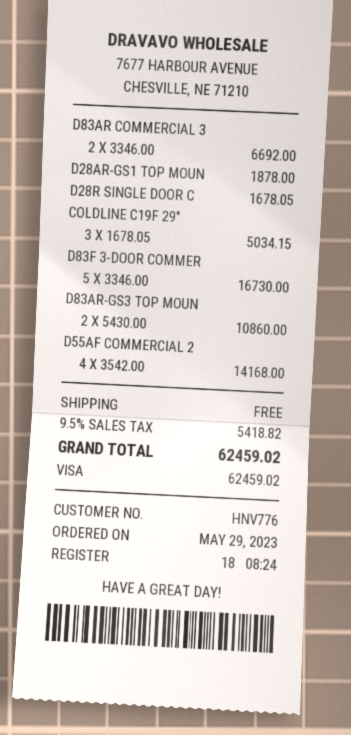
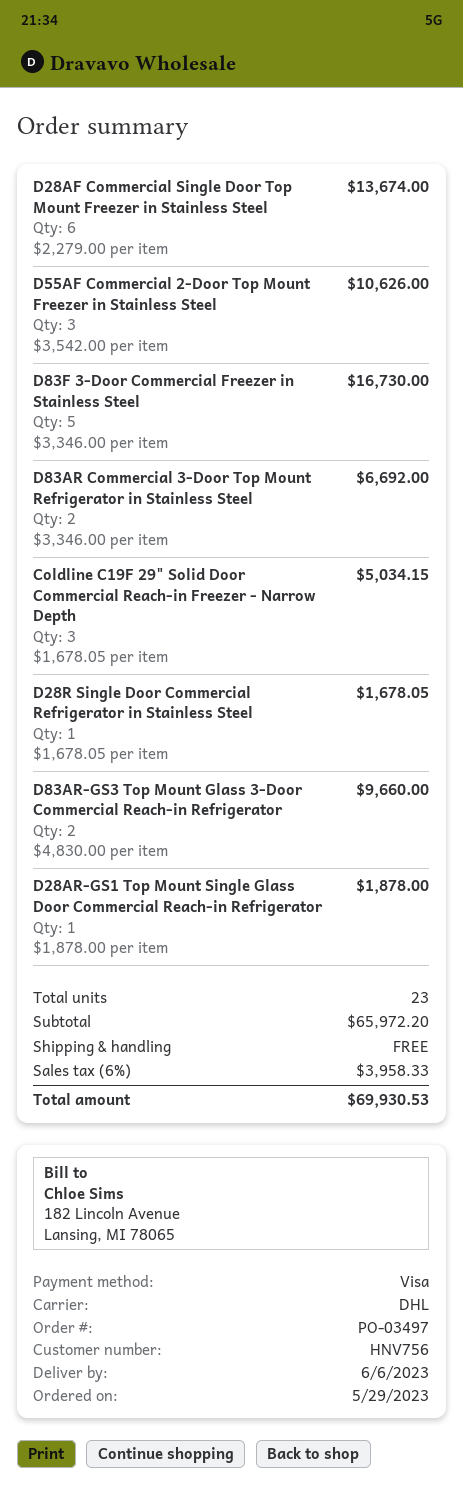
customer number: HNV776 -> HNV756
D83AR-GS3 TOP MOUN: 2 x 5430.00 = 10860.00 -> 2 x 4830.00 = 9660.00
D55AF COMMERCIAL 2: 4 x 3542.00 = 14168.00 -> 3 x 3542.00 = 10626.00
D28AF Commercial Single Door Top Mount Freezer in Stainless Steel: none -> 6 x 2279.00 = 13674.00
tax: 9.5% = 5418.82 -> 6% = 3958.33
total: 62459.02 -> 69930.53

